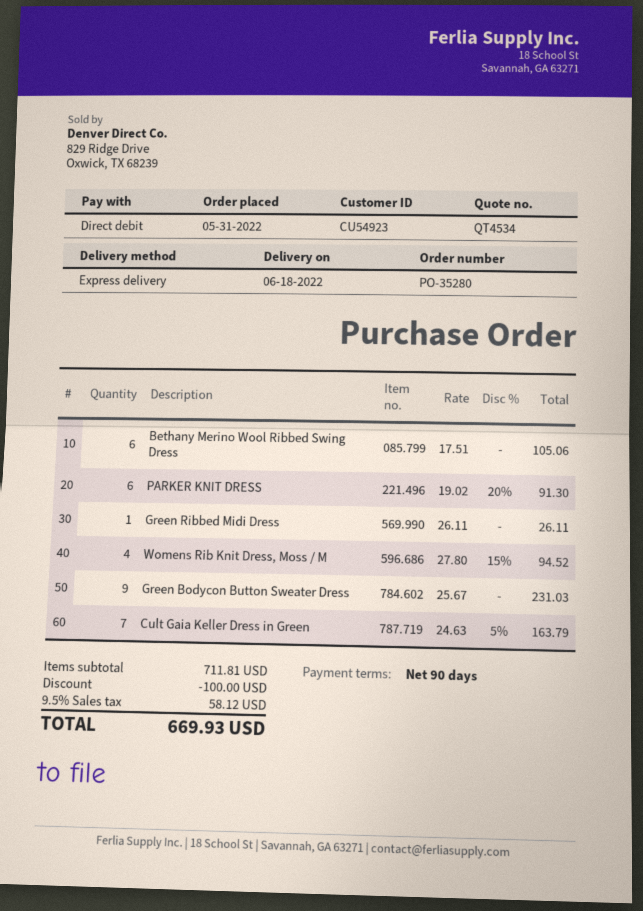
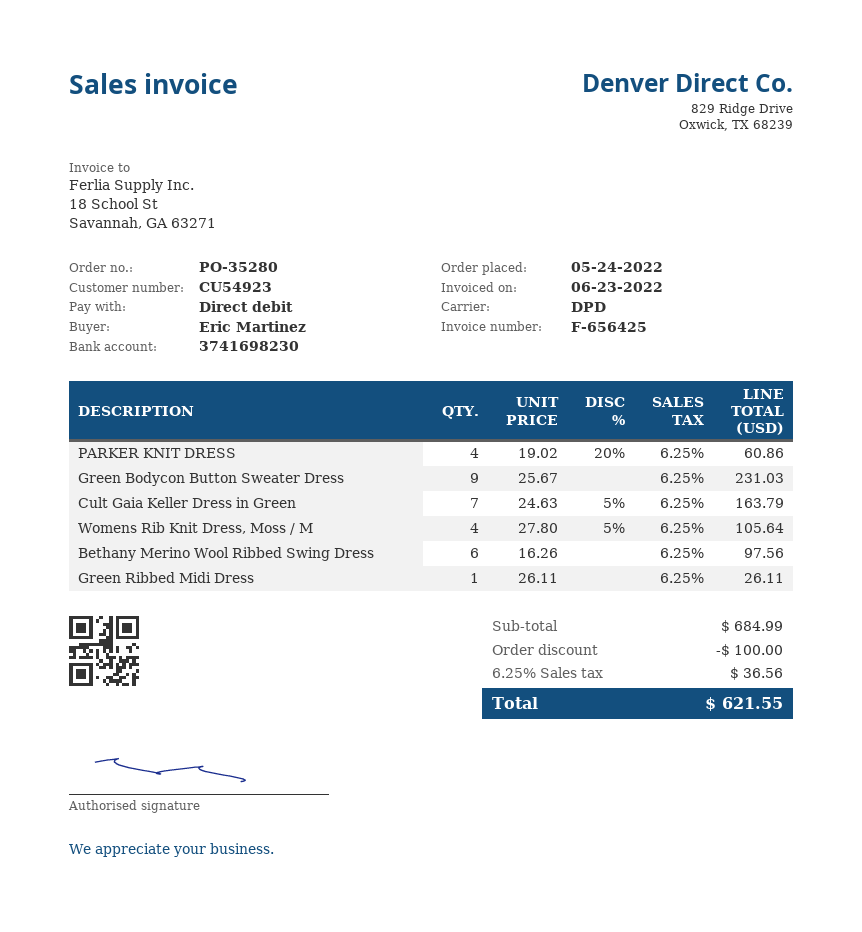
order date: 2022-05-31 -> 2022-05-24
shipping method: express -> DPD
Bethany Merino Wool Ribbed Swing Dress: 6 x 17.51 = 105.06 -> 6 x 16.26 = 97.56
PARKER KNIT DRESS: 6 x 19.02 - 20% = 91.30 -> 4 x 19.02 - 20% = 60.86
Womens Rib Knit Dress, Moss / M: 4 x 27.80 - 15% = 94.52 -> 4 x 27.80 - 5% = 105.64
subtotal: 711.81 -> 684.99
tax: 9.5% = 58.12 -> 6.25% = 36.56
total: 669.93 -> 621.55

